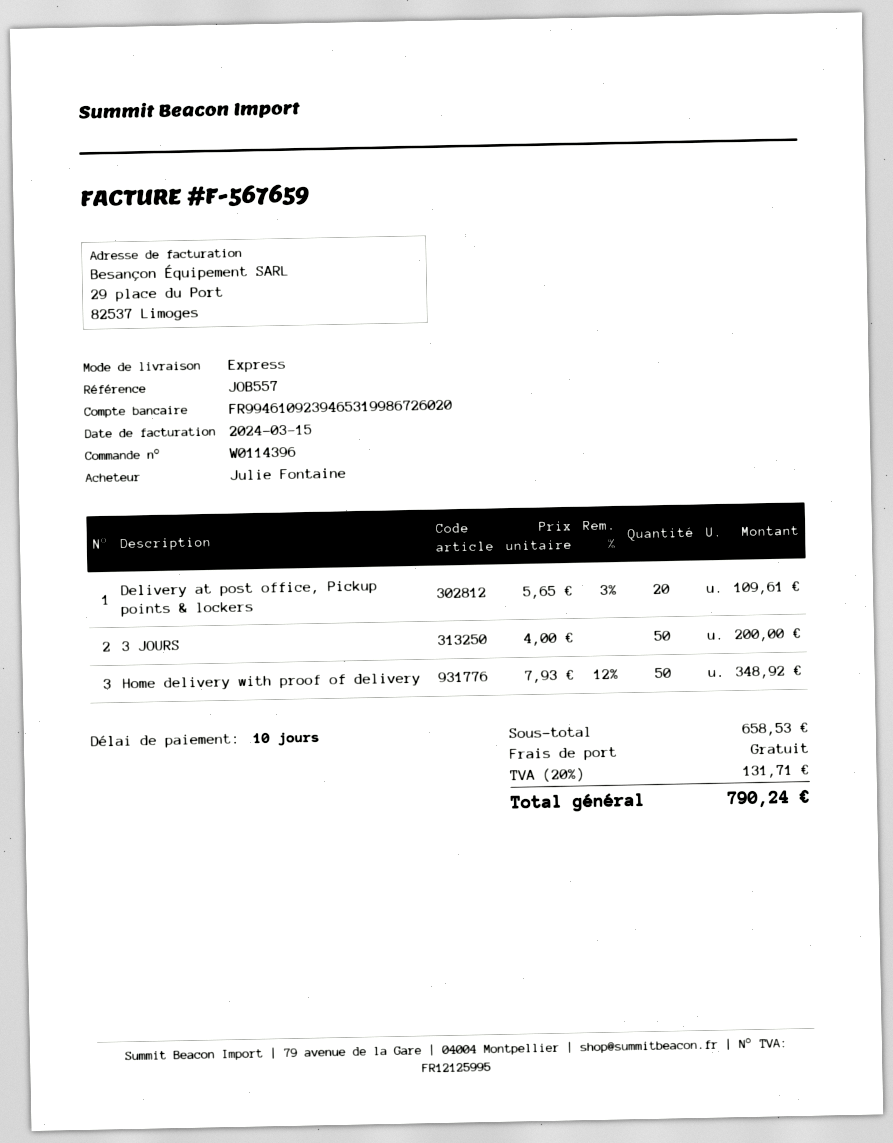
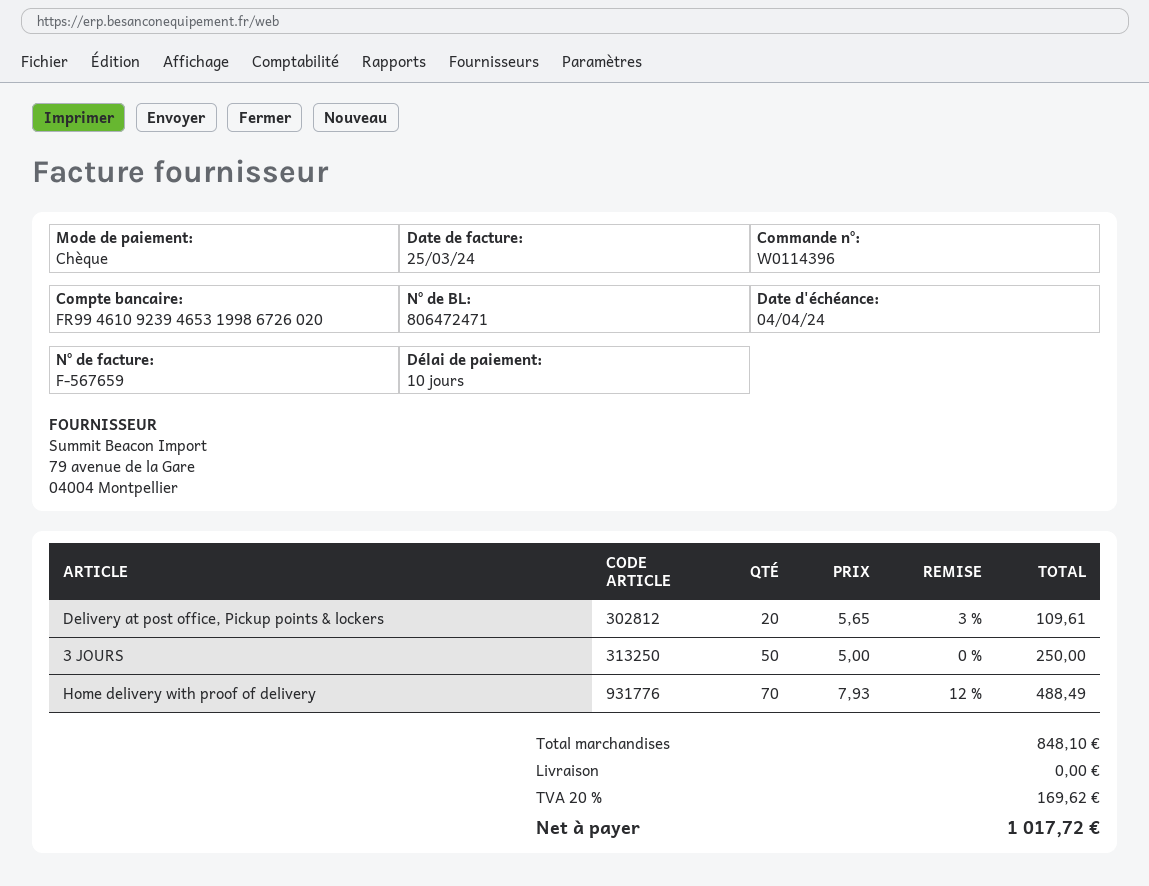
invoice date: 2024-03-15 -> 2024-03-25
3 JOURS: 50 x 4.00 = 200.00 -> 50 x 5.00 = 250.00
Home delivery with proof of delivery: 50 x 7.93 - 12% = 348.92 -> 70 x 7.93 - 12% = 488.49
subtotal: 658.53 -> 848.10
tax: 20% = 131.71 -> 20% = 169.62
total: 790.24 -> 1017.72

